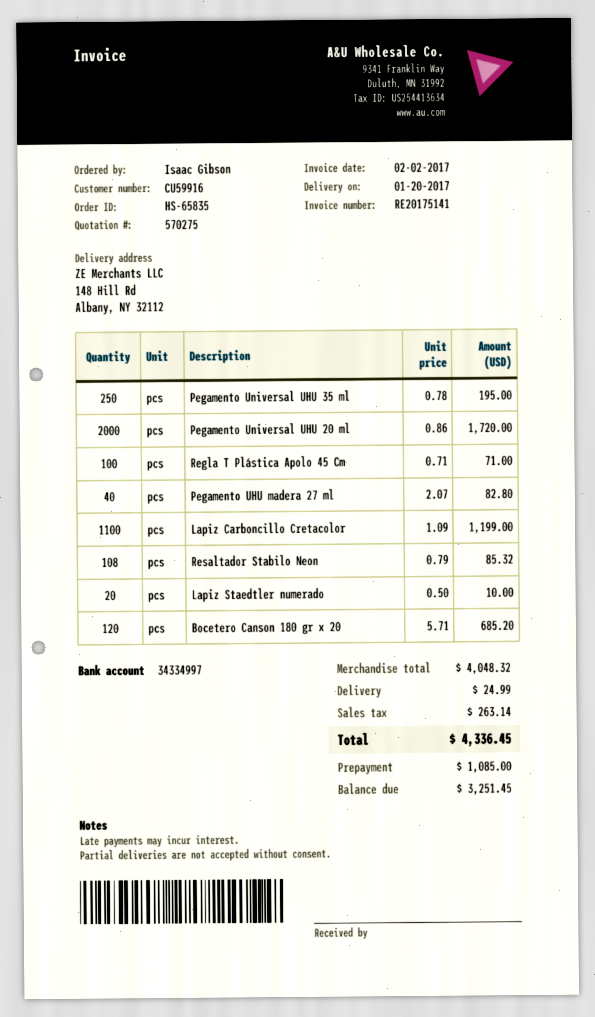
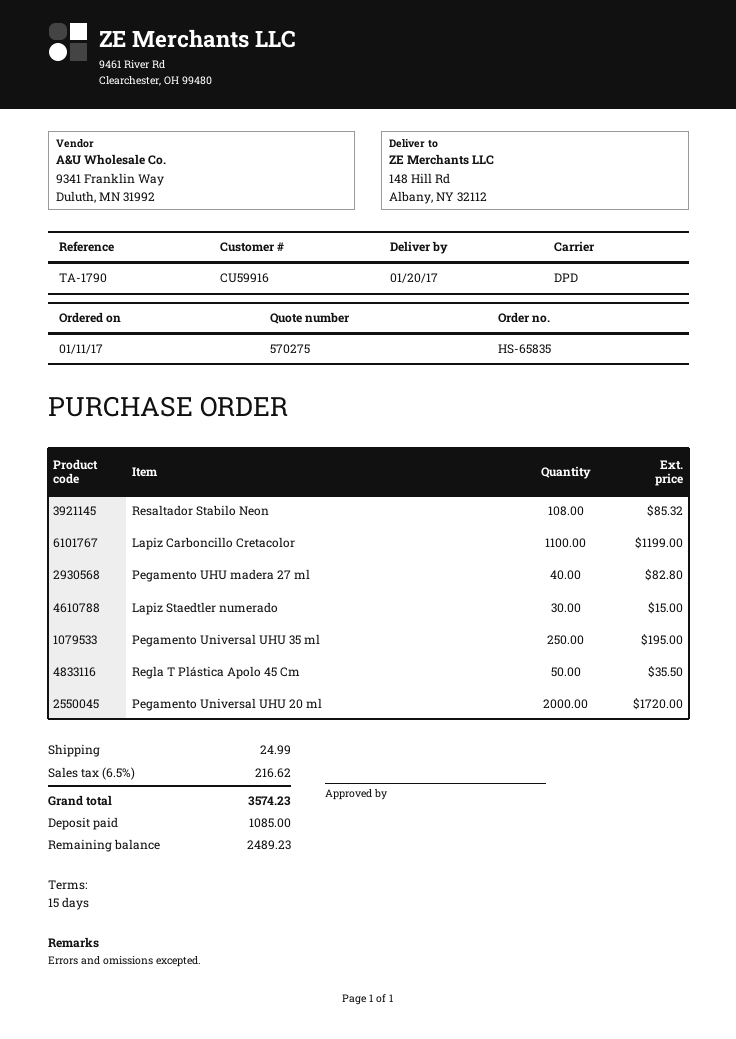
Regla T Plástica Apolo 45 Cm: 100 for 71.00 -> 50 for 35.50
Lapiz Staedtler numerado: 20 for 10.00 -> 30 for 15.00
Bocetero Canson 180 gr x 20: 120 for 685.20 -> none
tax: 263.14 -> 216.62
total: 4336.45 -> 3574.23
balance: 3251.45 -> 2489.23

